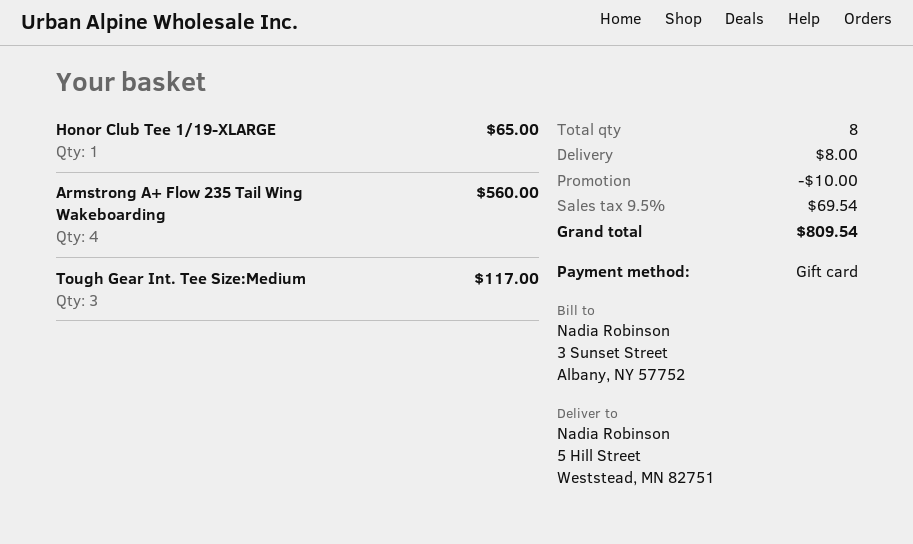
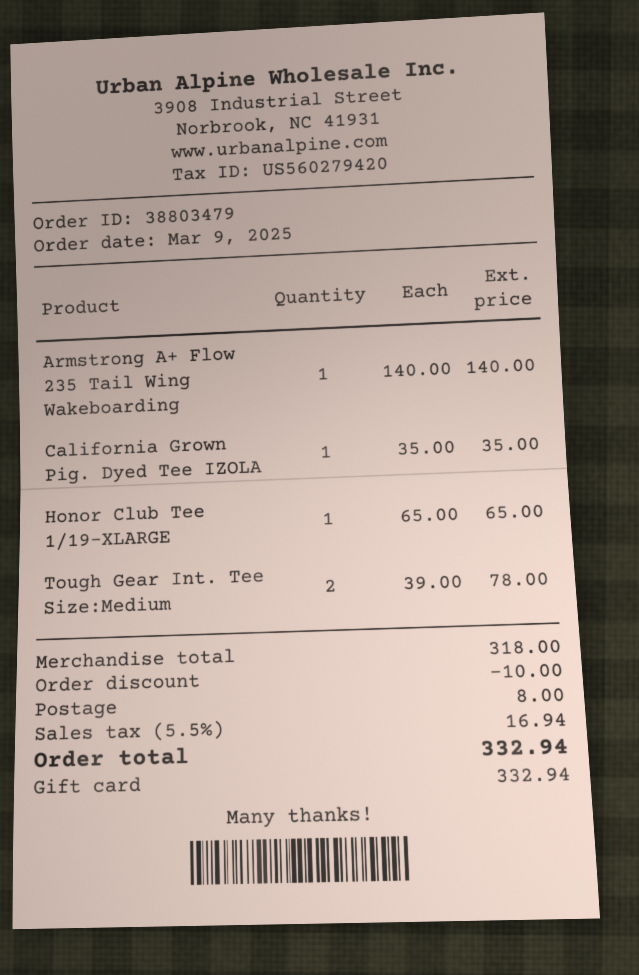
Armstrong A+ Flow 235 Tail Wing Wakeboarding: 4 for 560.00 -> 1 for 140.00
Tough Gear Int. Tee Size:Medium: 3 for 117.00 -> 2 for 78.00
California Grown Pig. Dyed Tee IZOLA: none -> 1 for 35.00
tax: 9.5% = 69.54 -> 5.5% = 16.94
total: 809.54 -> 332.94

